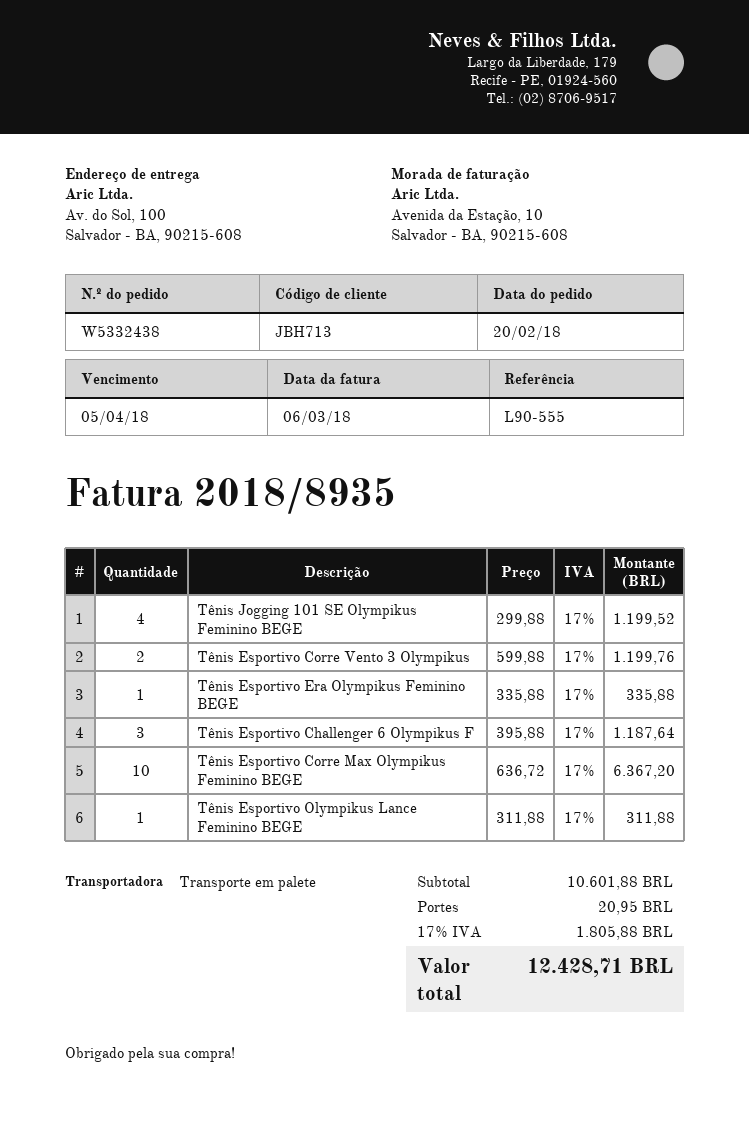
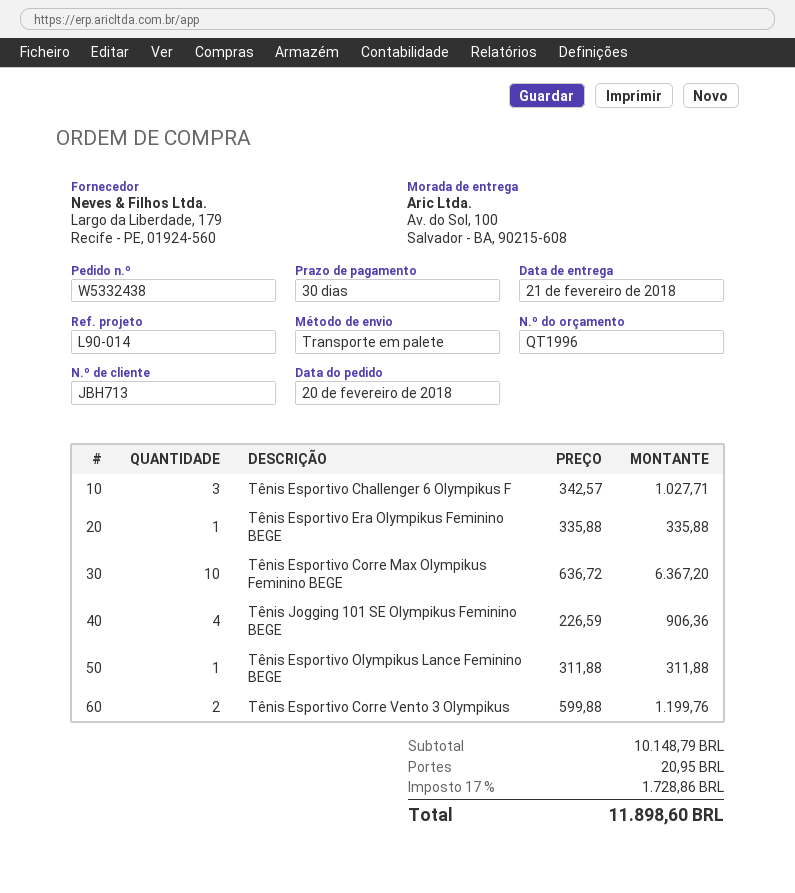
reference: L90-555 -> L90-014
Tênis Jogging 101 SE Olympikus Feminino BEGE: 4 x 299.88 = 1199.52 -> 4 x 226.59 = 906.36
Tênis Esportivo Challenger 6 Olympikus F: 3 x 395.88 = 1187.64 -> 3 x 342.57 = 1027.71
subtotal: 10601.88 -> 10148.79
tax: 17% = 1805.88 -> 17% = 1728.86
total: 12428.71 -> 11898.60

